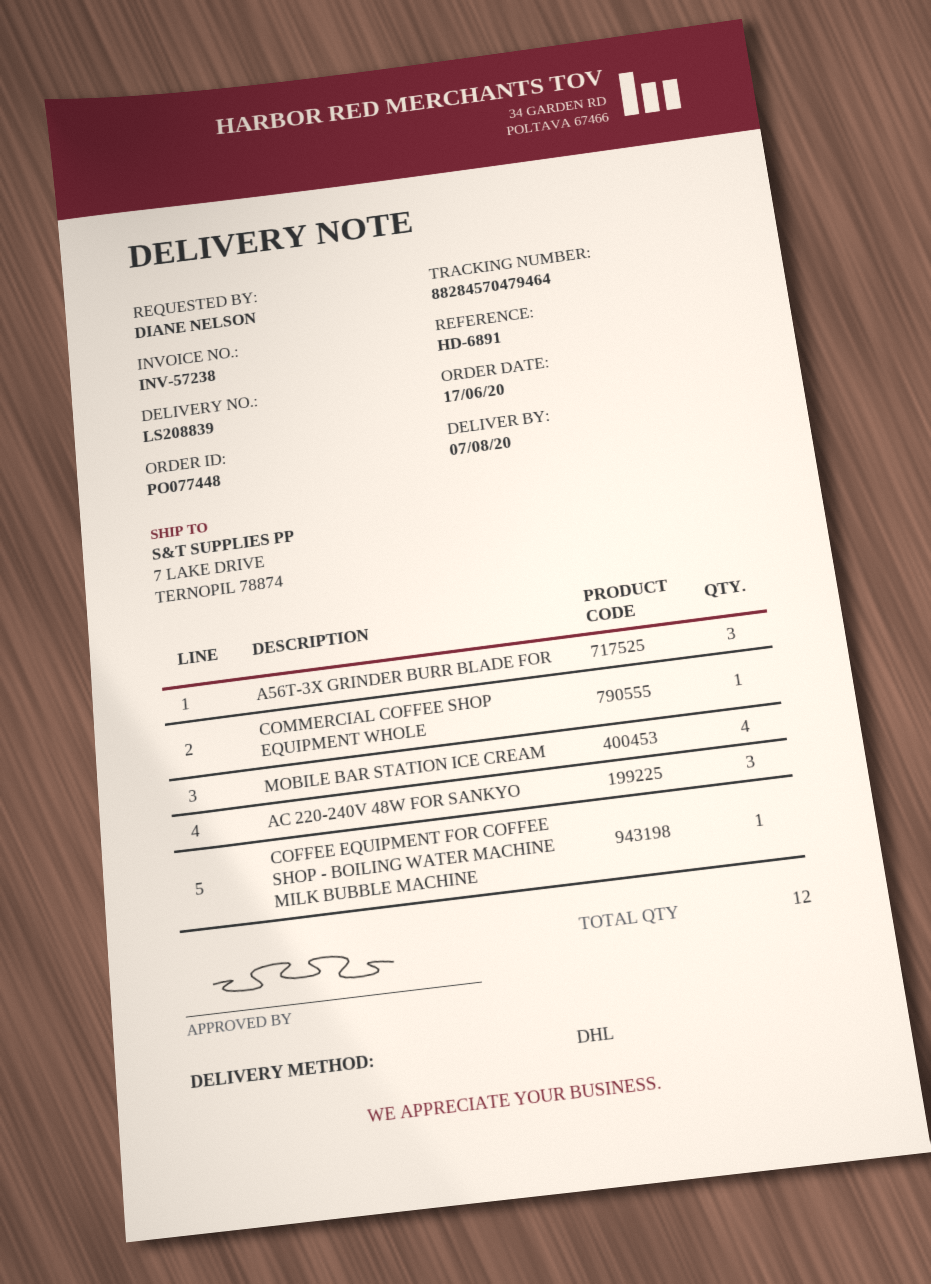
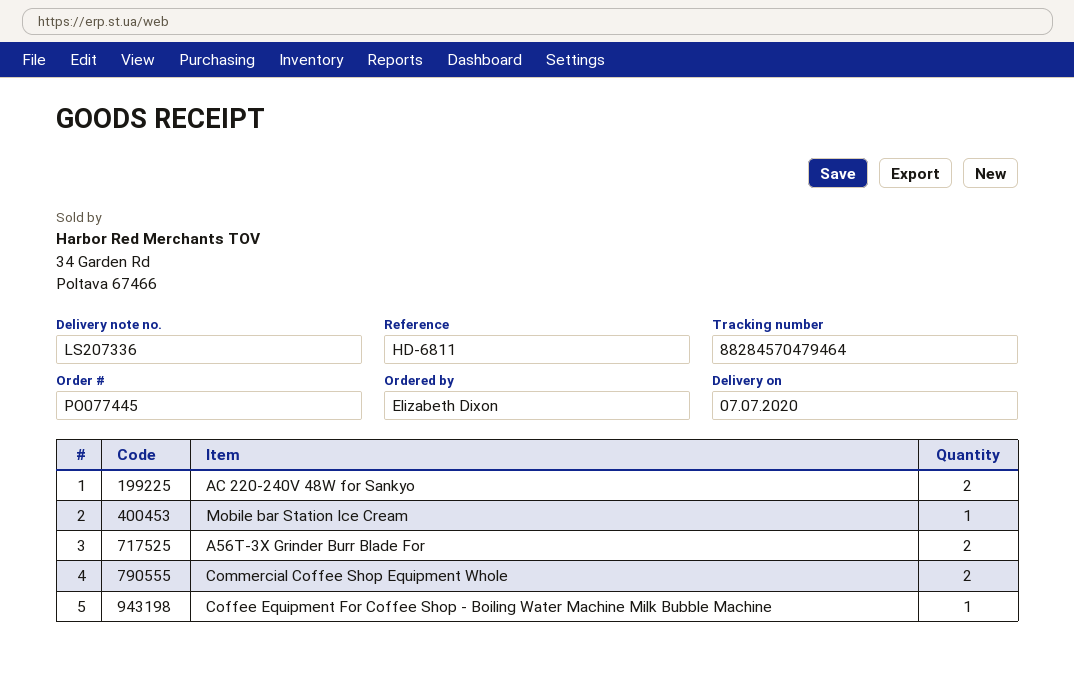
order number: PO077448 -> PO077445
delivery note number: LS208839 -> LS207336
delivery date: 2020-08-07 -> 2020-07-07
reference: HD-6891 -> HD-6811
ordered by: DIANE NELSON -> Elizabeth Dixon
A56T-3X GRINDER BURR BLADE FOR: 3 -> 2
COMMERCIAL COFFEE SHOP EQUIPMENT WHOLE: 1 -> 2
MOBILE BAR STATION ICE CREAM: 4 -> 1
AC 220-240V 48W FOR SANKYO: 3 -> 2

